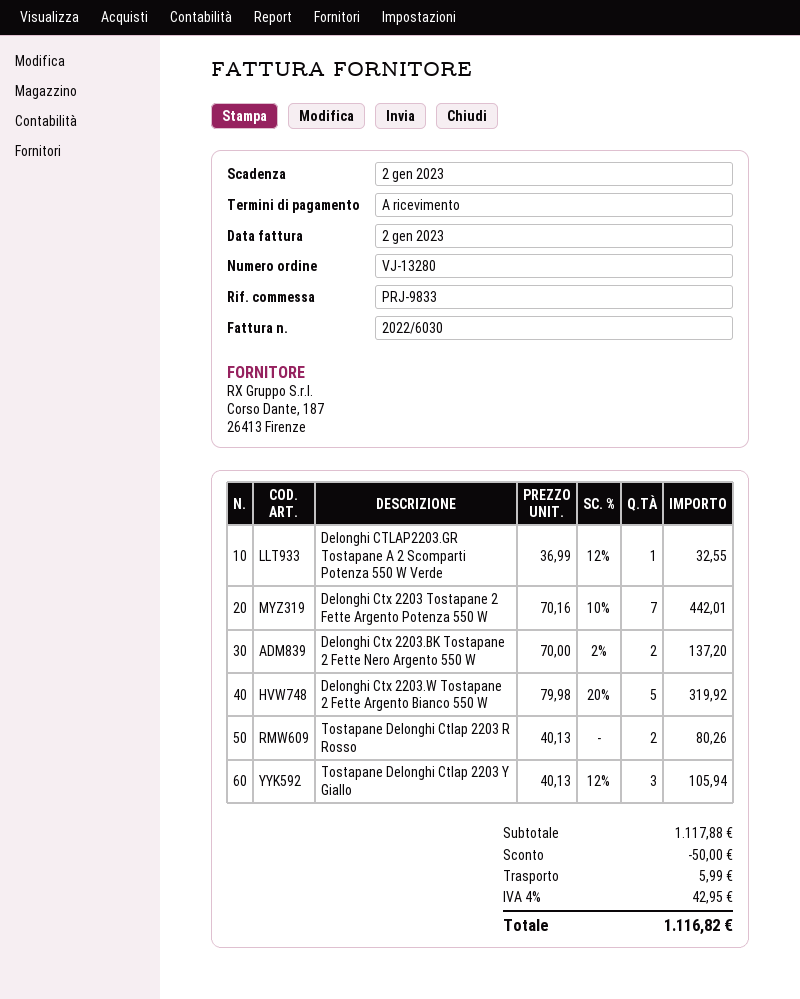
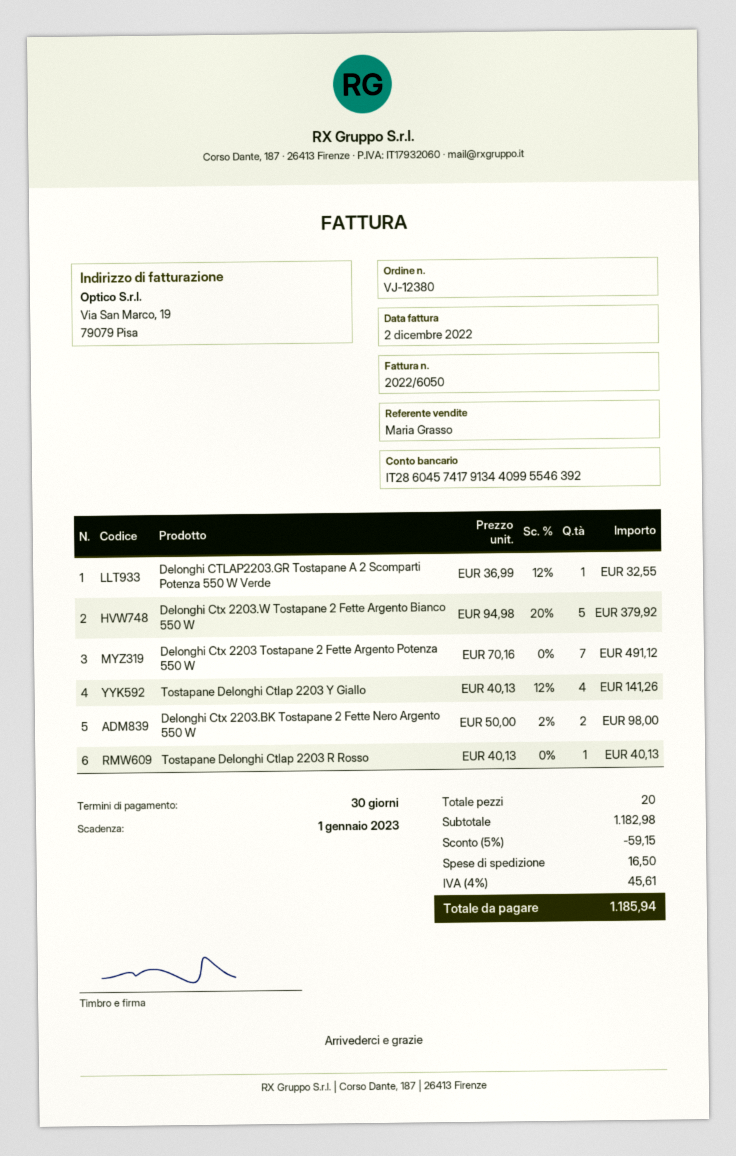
order number: VJ-13280 -> VJ-12380
invoice number: 2022/6030 -> 2022/6050
invoice date: 2023-01-02 -> 2022-12-02
payment terms: on receipt -> 30 days
due date: 2023-01-02 -> 2023-01-01
Delonghi Ctx 2203 Tostapane 2 Fette Argento Potenza 550 W: 7 x 70.16 - 10% = 442.01 -> 7 x 70.16 = 491.12
Delonghi Ctx 2203.BK Tostapane 2 Fette Nero Argento 550 W: 2 x 70.00 - 2% = 137.20 -> 2 x 50.00 - 2% = 98.00
Delonghi Ctx 2203.W Tostapane 2 Fette Argento Bianco 550 W: 5 x 79.98 - 20% = 319.92 -> 5 x 94.98 - 20% = 379.92
Tostapane Delonghi Ctlap 2203 R Rosso: 2 x 40.13 = 80.26 -> 1 x 40.13 = 40.13
Tostapane Delonghi Ctlap 2203 Y Giallo: 3 x 40.13 - 12% = 105.94 -> 4 x 40.13 - 12% = 141.26
subtotal: 1117.88 -> 1182.98
discount: 50.00 -> 59.15
shipping: 5.99 -> 16.50
tax: 4% = 42.95 -> 4% = 45.61
total: 1116.82 -> 1185.94

